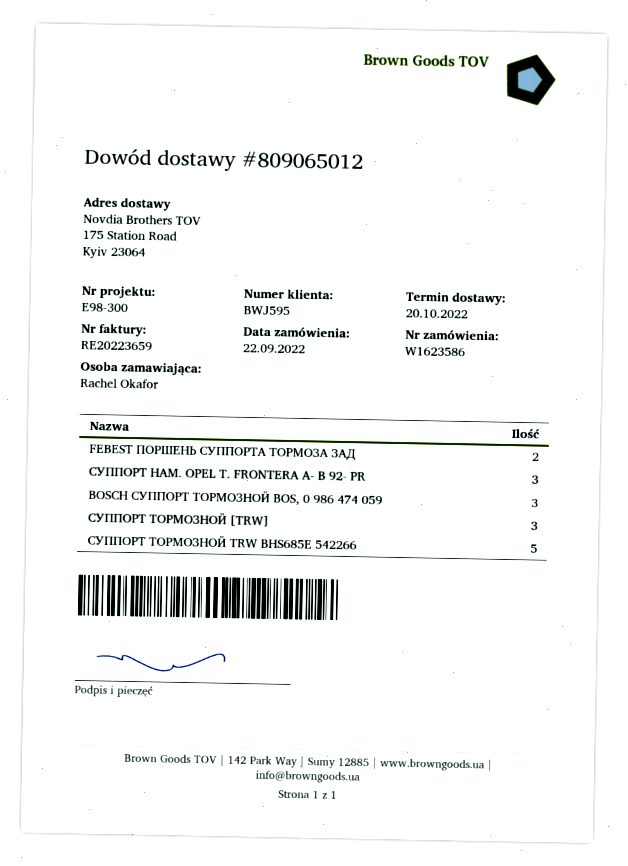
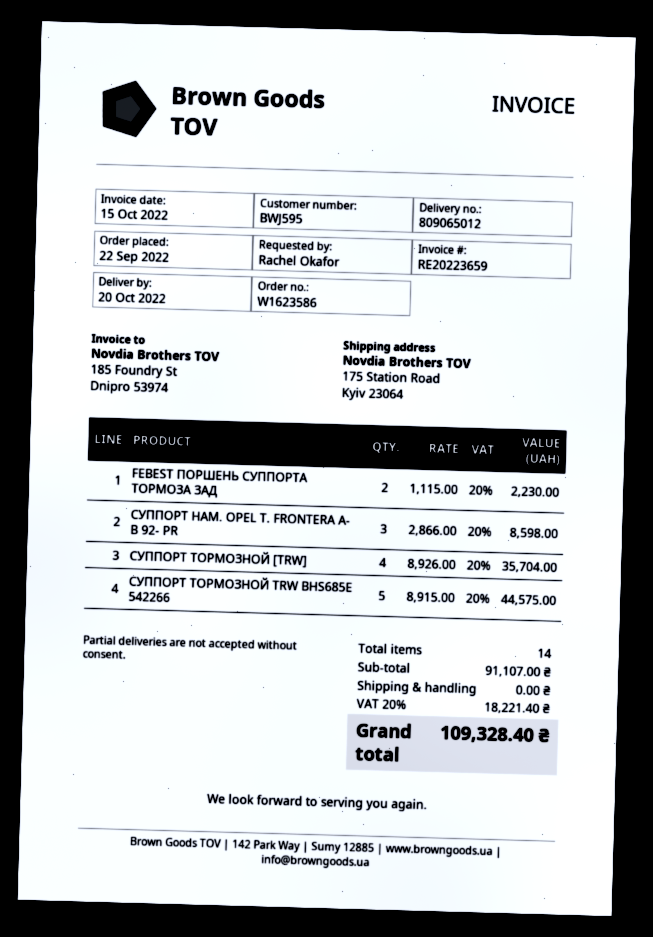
BOSCH СУППОРТ ТОРМОЗНОЙ BOS, 0 986 474 059: 3 -> none
СУППОРТ ТОРМОЗНОЙ [TRW]: 3 -> 4

